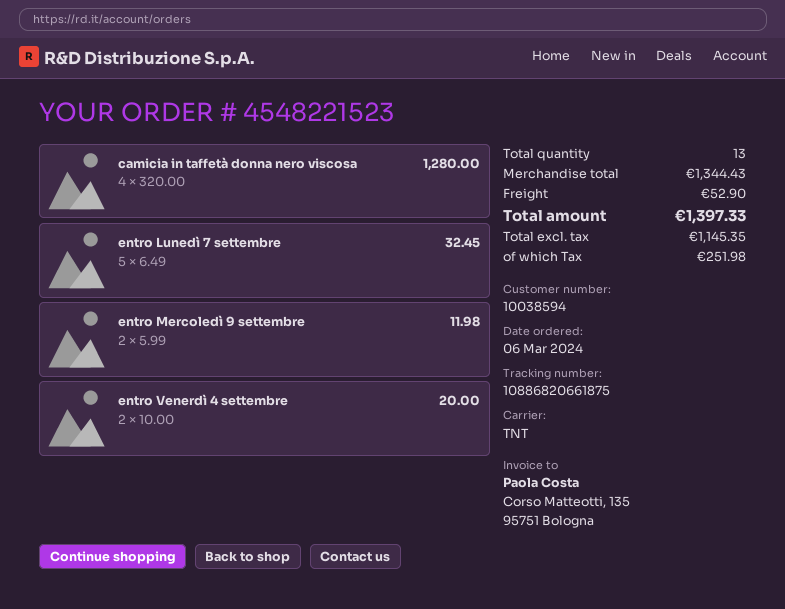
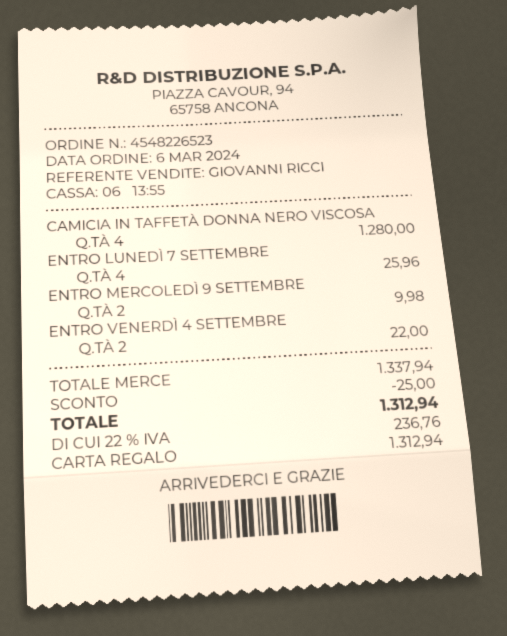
order number: 4548221523 -> 4548226523
entro Lunedì 7 settembre: 5 for 32.45 -> 4 for 25.96
entro Mercoledì 9 settembre: 2 for 11.98 -> 2 for 9.98
entro Venerdì 4 settembre: 2 for 20.00 -> 2 for 22.00
subtotal: 1344.43 -> 1337.94
discount: none -> 25.00
shipping: 52.90 -> none
tax: 251.98 -> 236.76
total: 1397.33 -> 1312.94

